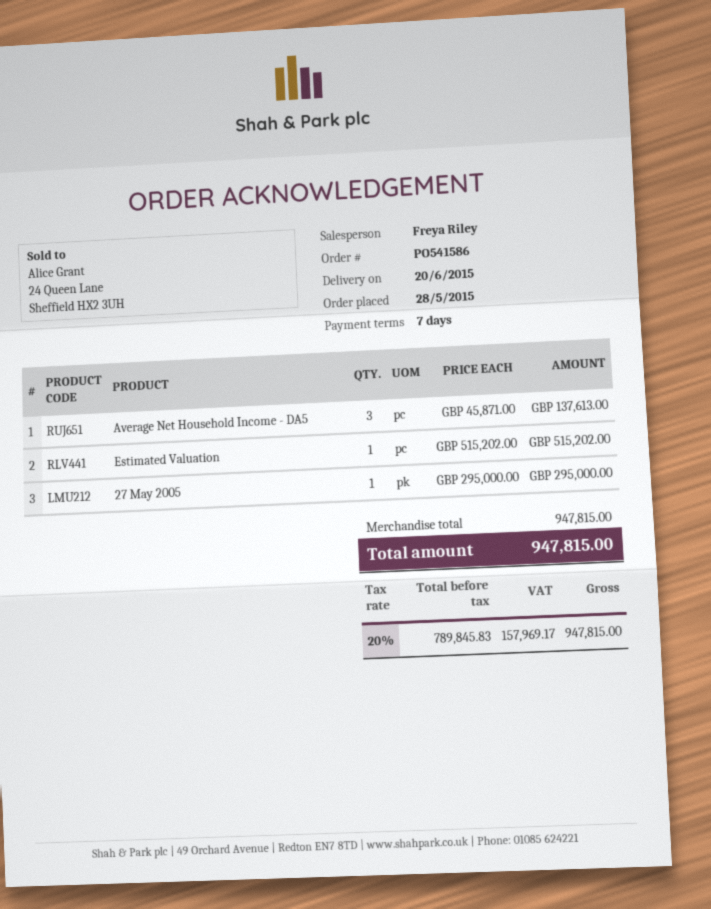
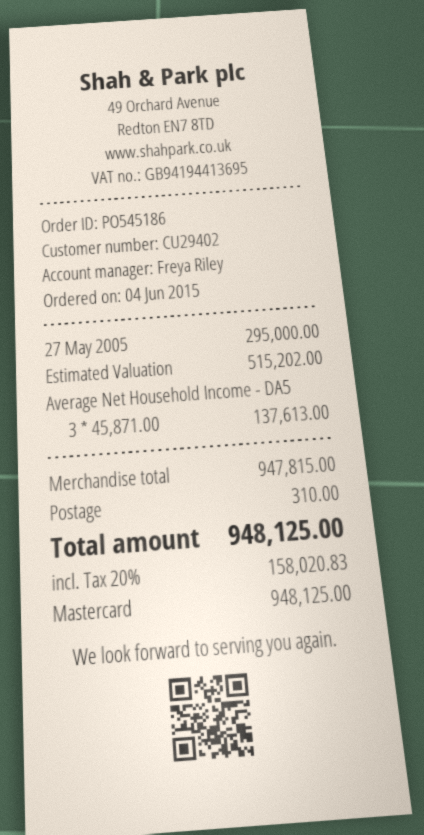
order number: PO541586 -> PO545186
order date: 2015-05-28 -> 2015-06-04
shipping: none -> 310.00
tax: 20% = 157969.17 -> 20% = 158020.83
total: 947815.00 -> 948125.00

